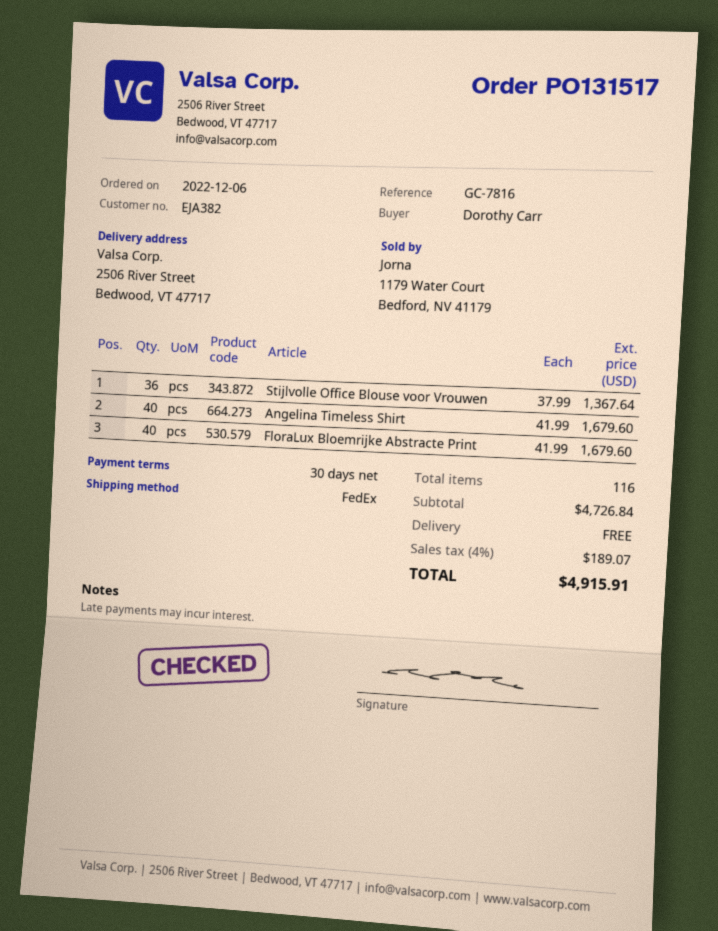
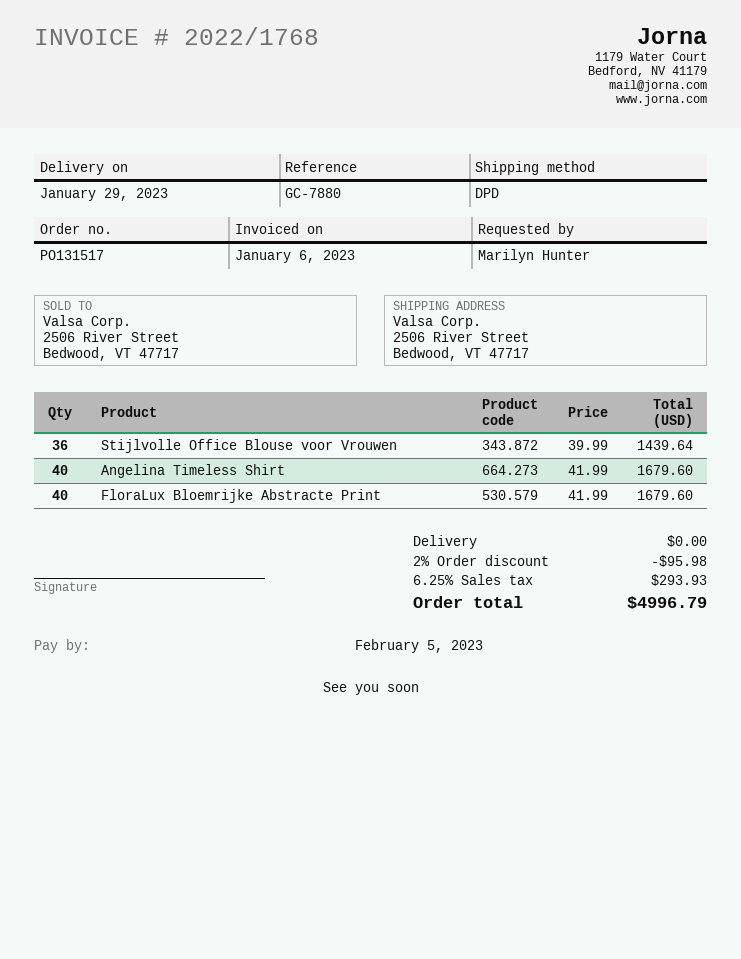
reference: GC-7816 -> GC-7880
ordered by: Dorothy Carr -> Marilyn Hunter
shipping method: FedEx -> DPD
Stijlvolle Office Blouse voor Vrouwen: 36 x 37.99 = 1367.64 -> 36 x 39.99 = 1439.64
discount: none -> 2% = 95.98
tax: 4% = 189.07 -> 6.25% = 293.93
total: 4915.91 -> 4996.79

